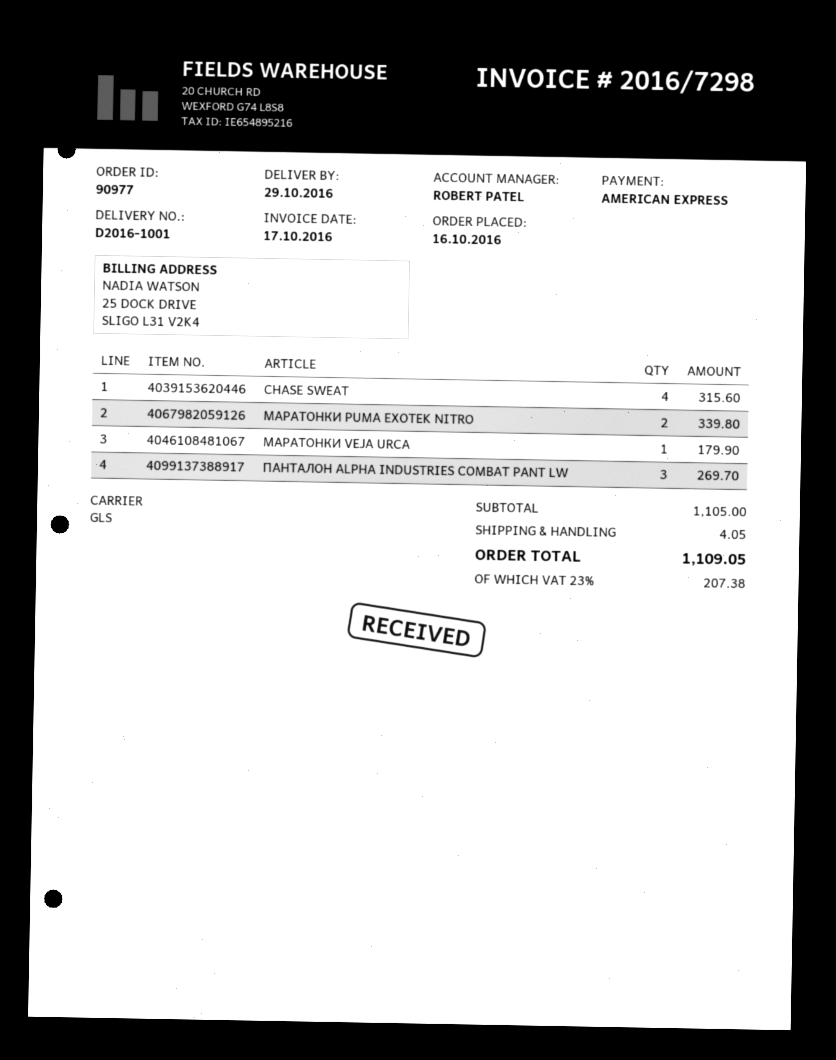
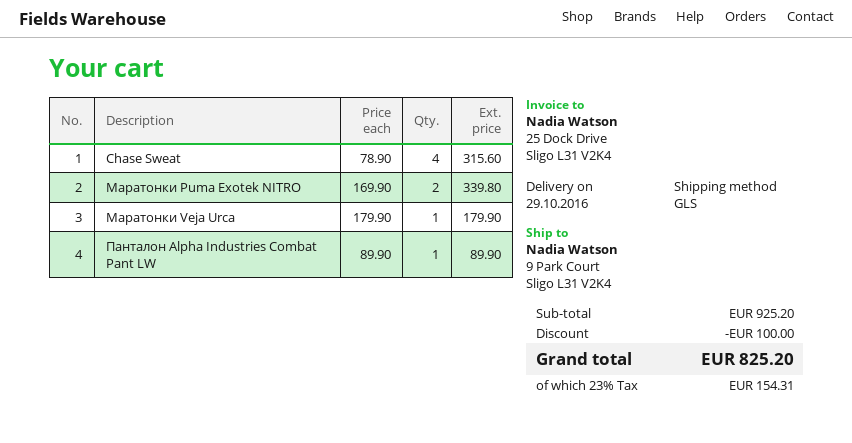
ПАНТАЛОН ALPHA INDUSTRIES COMBAT PANT LW: 3 for 269.70 -> 1 for 89.90
subtotal: 1105.00 -> 925.20
discount: none -> 100.00
shipping: 4.05 -> none
tax: 23% = 207.38 -> 23% = 154.31
total: 1109.05 -> 825.20

